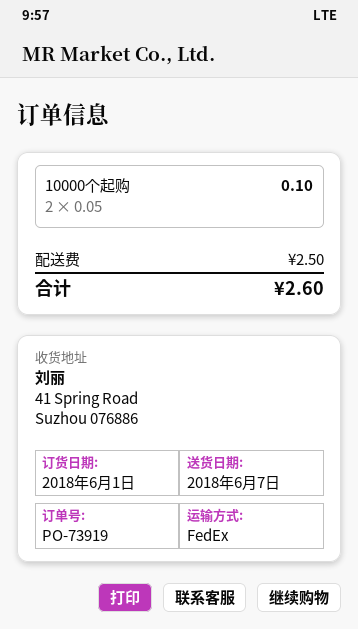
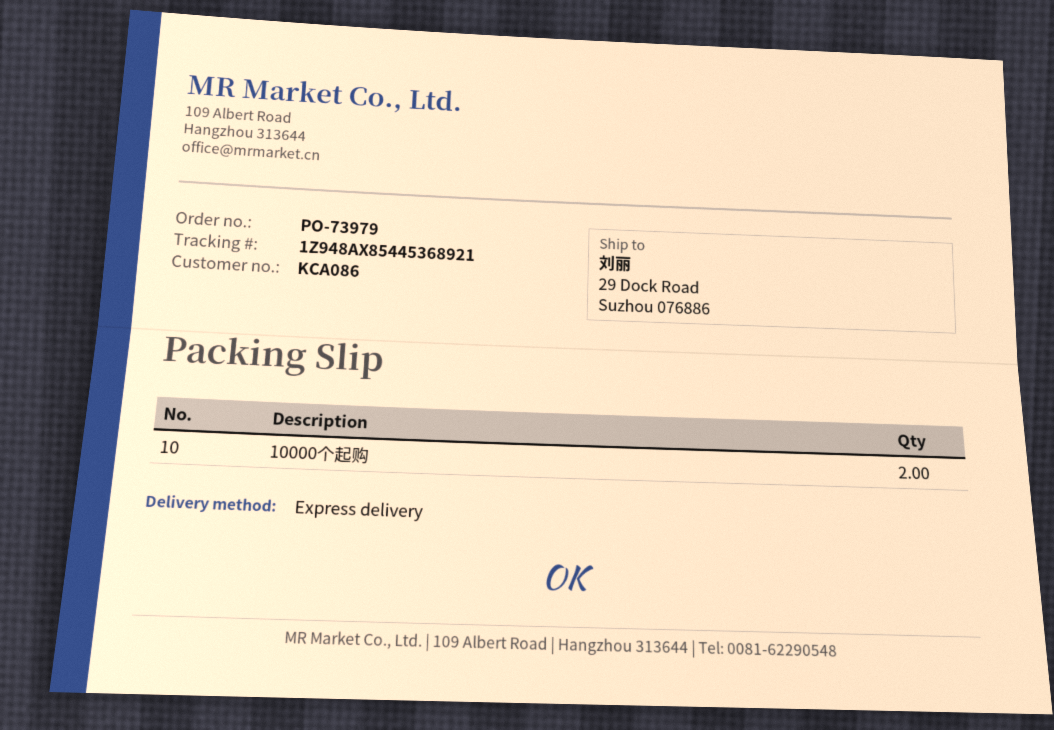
order number: PO-73919 -> PO-73979
shipping method: FedEx -> express
ship to: 41 Spring Road, Suzhou 076886 -> 29 Dock Road, Suzhou 076886

